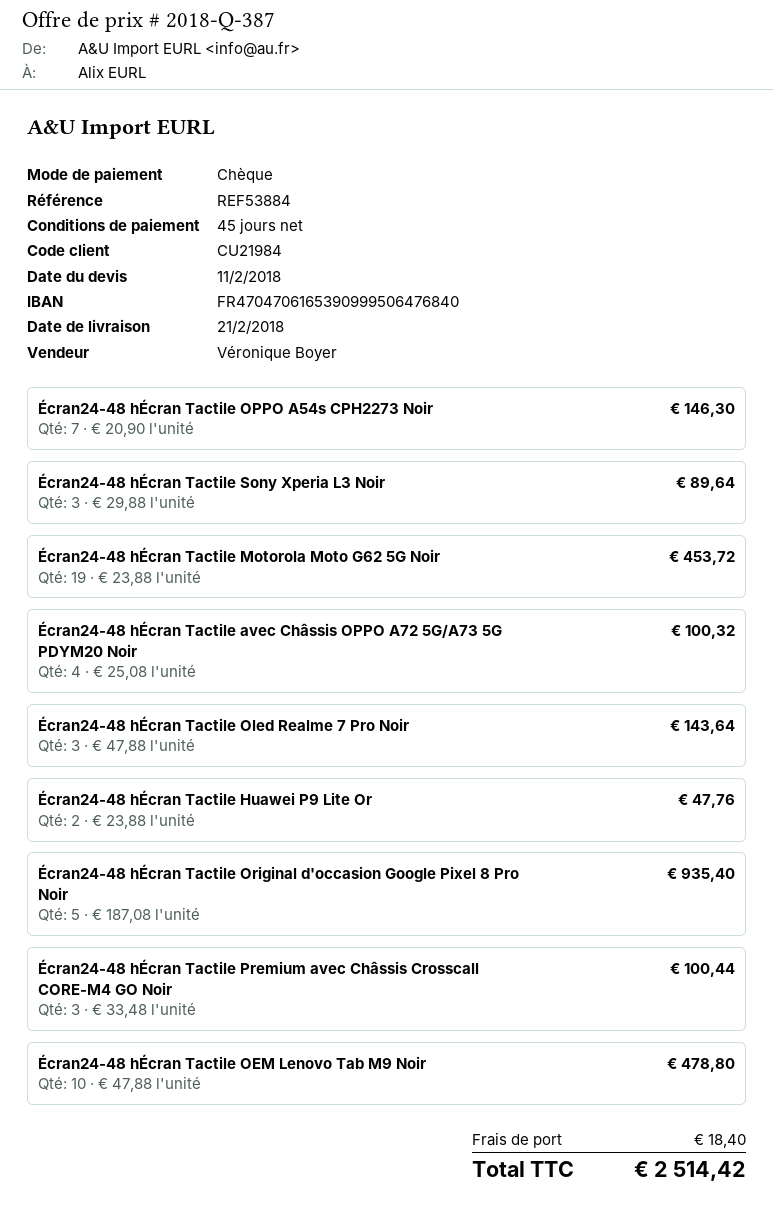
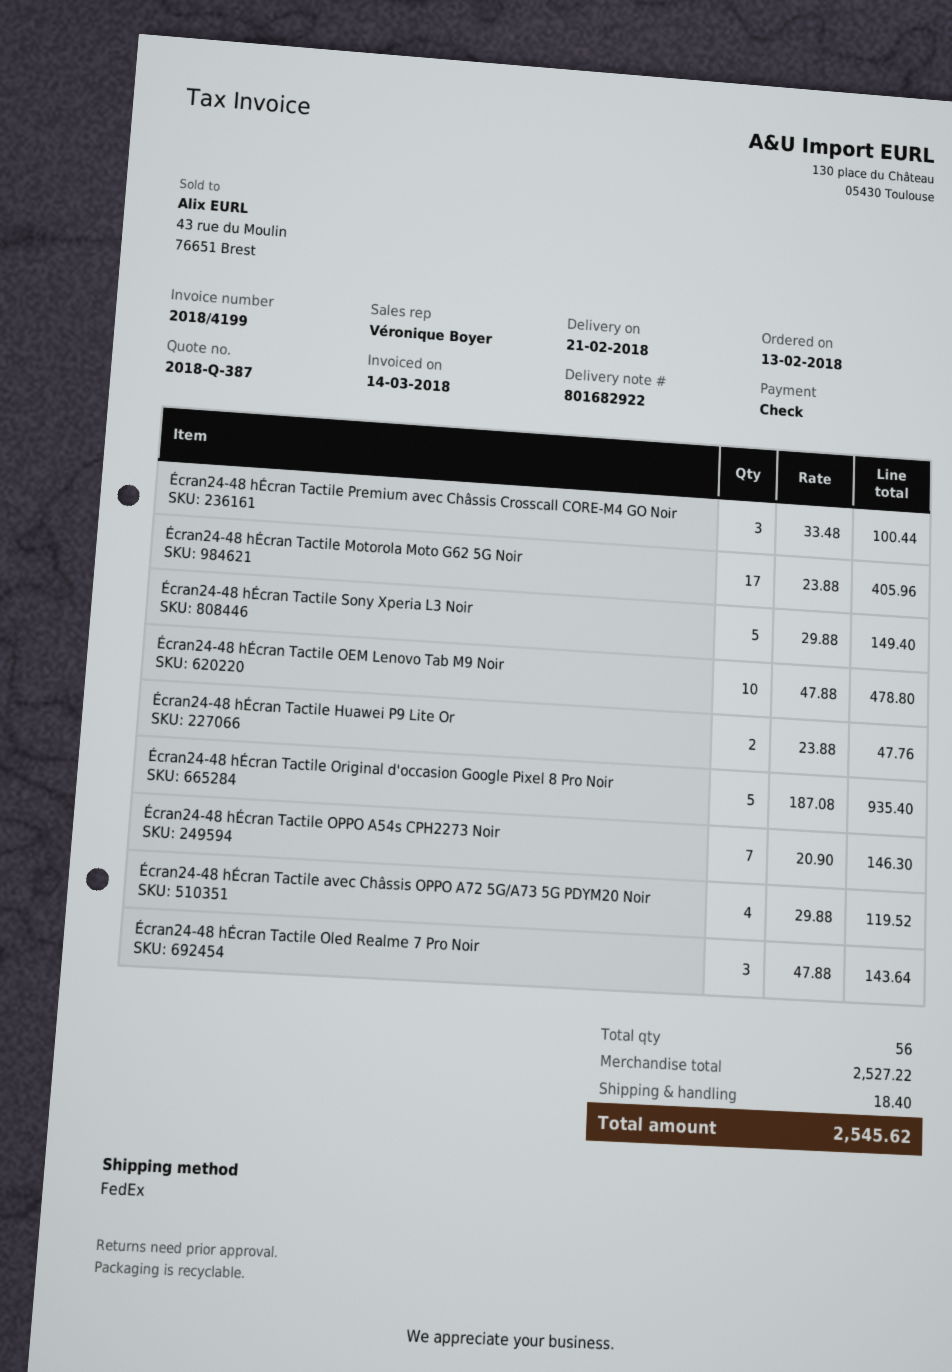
Écran24-48 hÉcran Tactile Sony Xperia L3 Noir: 3 x 29.88 = 89.64 -> 5 x 29.88 = 149.40
Écran24-48 hÉcran Tactile Motorola Moto G62 5G Noir: 19 x 23.88 = 453.72 -> 17 x 23.88 = 405.96
Écran24-48 hÉcran Tactile avec Châssis OPPO A72 5G/A73 5G PDYM20 Noir: 4 x 25.08 = 100.32 -> 4 x 29.88 = 119.52
total: 2514.42 -> 2545.62

